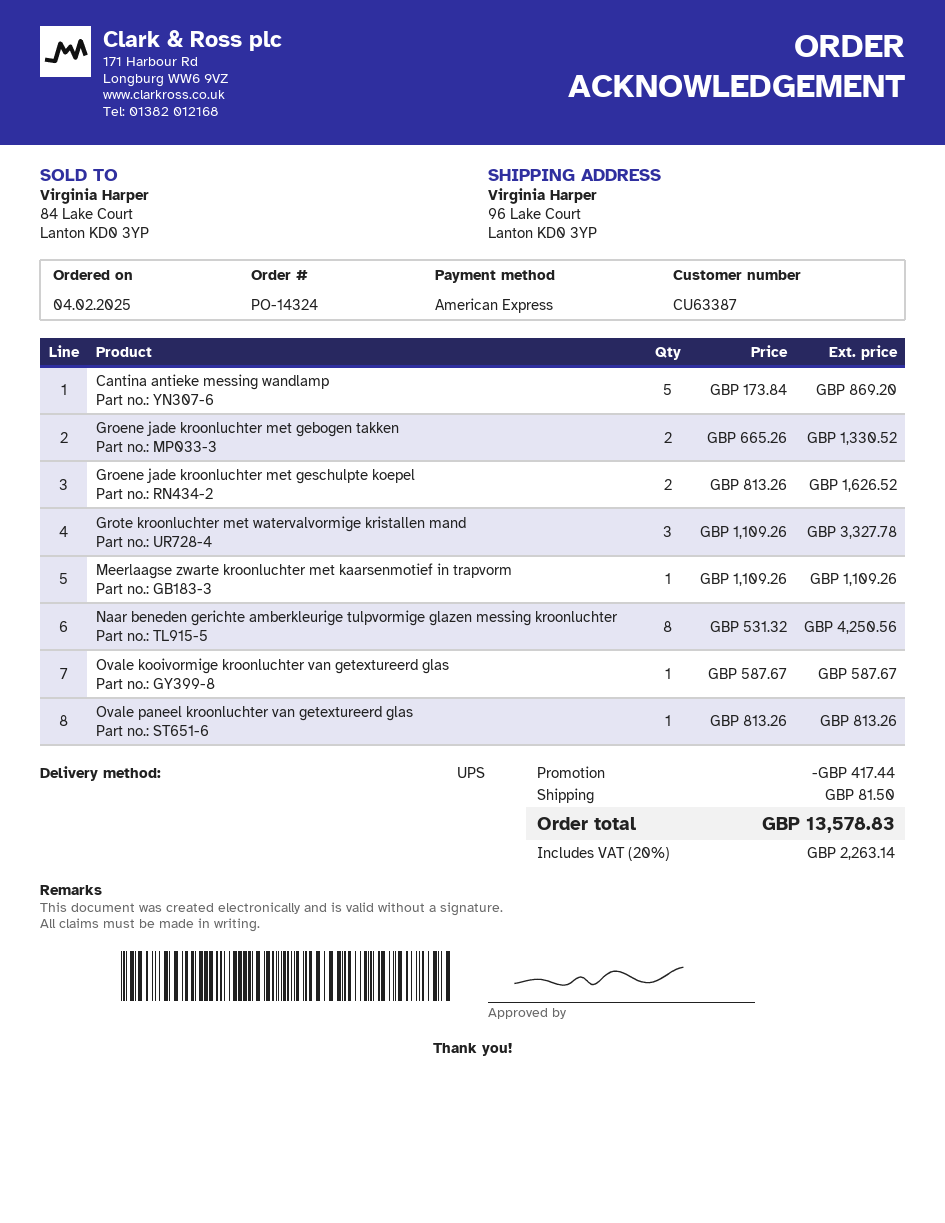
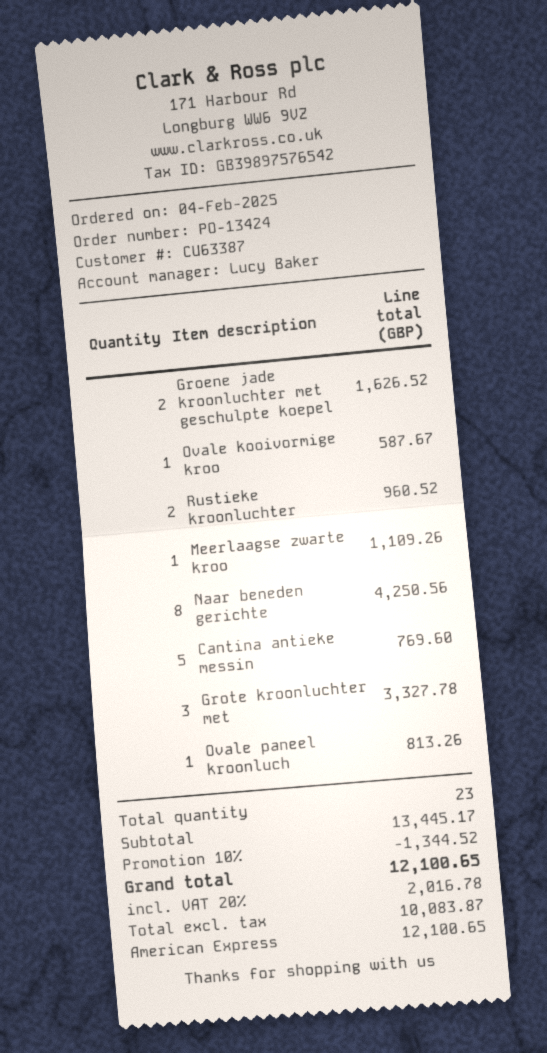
order number: PO-14324 -> PO-13424
Cantina antieke messing wandlamp: 5 for 869.20 -> 5 for 769.60
Groene jade kroonluchter met gebogen takken: 2 for 1330.52 -> none
Rustieke kroonluchter: none -> 2 for 960.52
discount: 417.44 -> 1344.52
shipping: 81.50 -> none
tax: 20% = 2263.14 -> 20% = 2016.78
total: 13578.83 -> 12100.65

